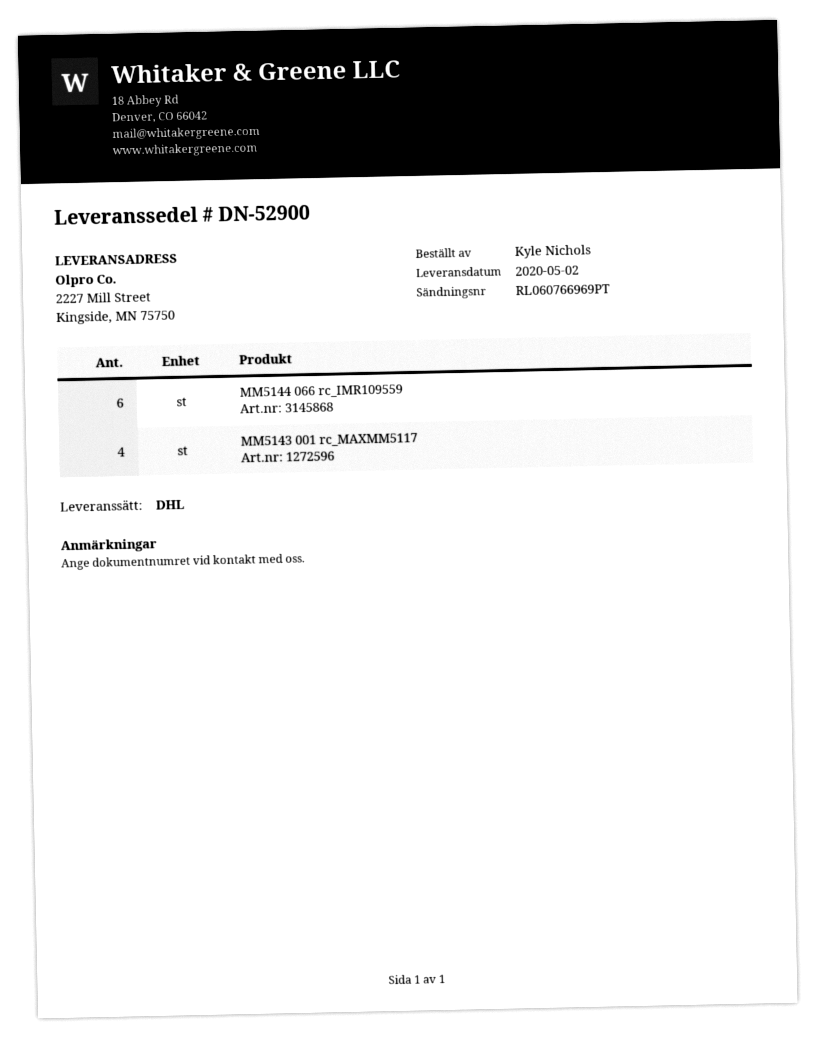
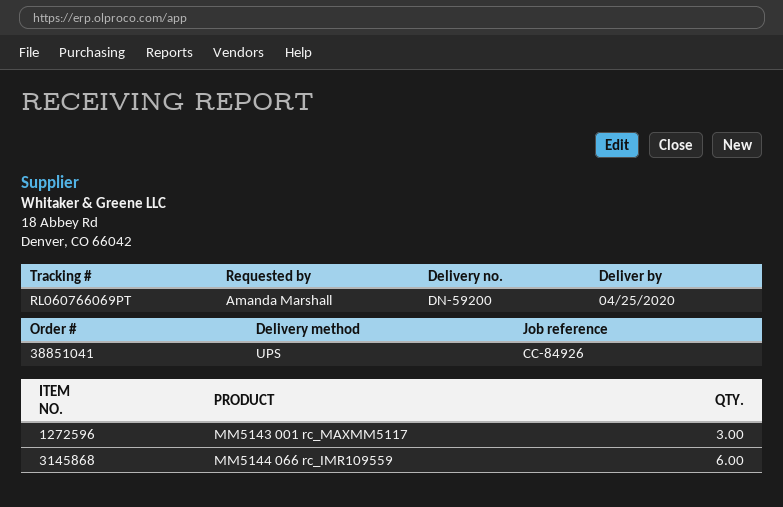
delivery note number: DN-52900 -> DN-59200
delivery date: 2020-05-02 -> 2020-04-25
ordered by: Kyle Nichols -> Amanda Marshall
shipping method: DHL -> UPS
tracking number: RL060766969PT -> RL060766069PT
MM5143 001 rc_MAXMM5117: 4 -> 3

